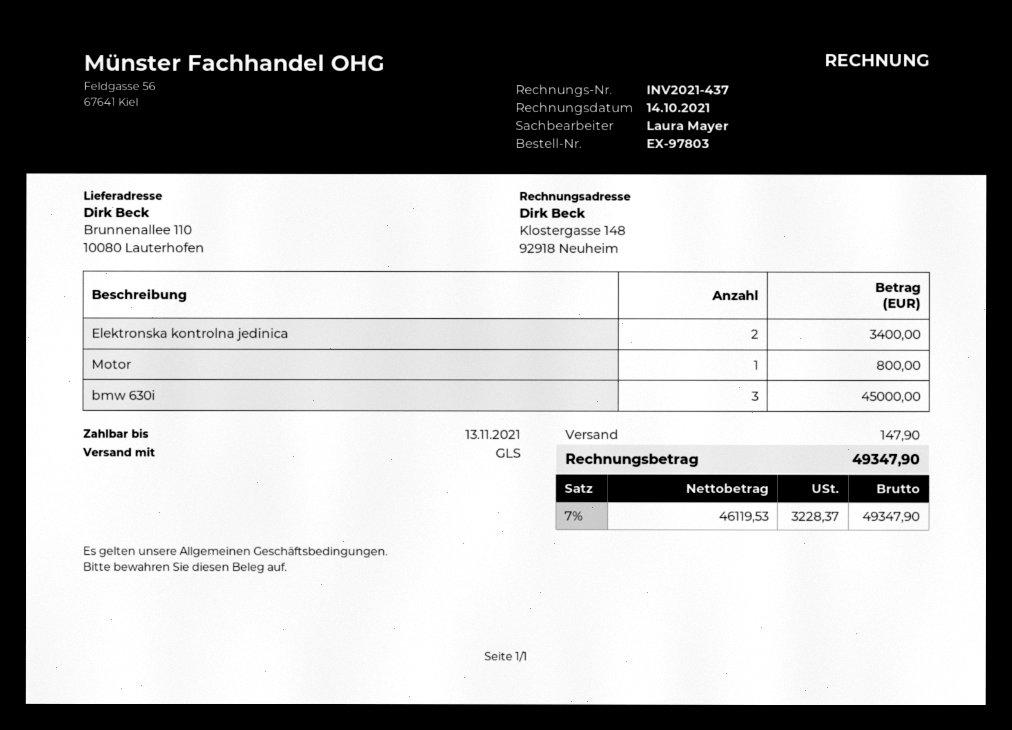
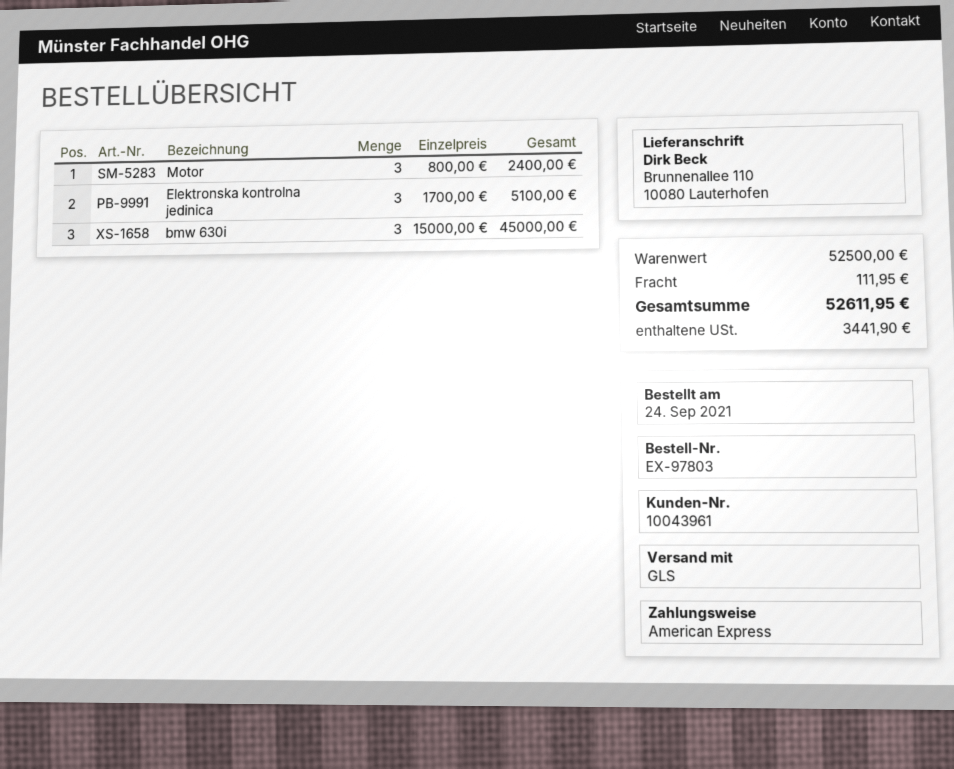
Elektronska kontrolna jedinica: 2 for 3400.00 -> 3 for 5100.00
Motor: 1 for 800.00 -> 3 for 2400.00
shipping: 147.90 -> 111.95
tax: 3228.37 -> 3441.90
total: 49347.90 -> 52611.95

